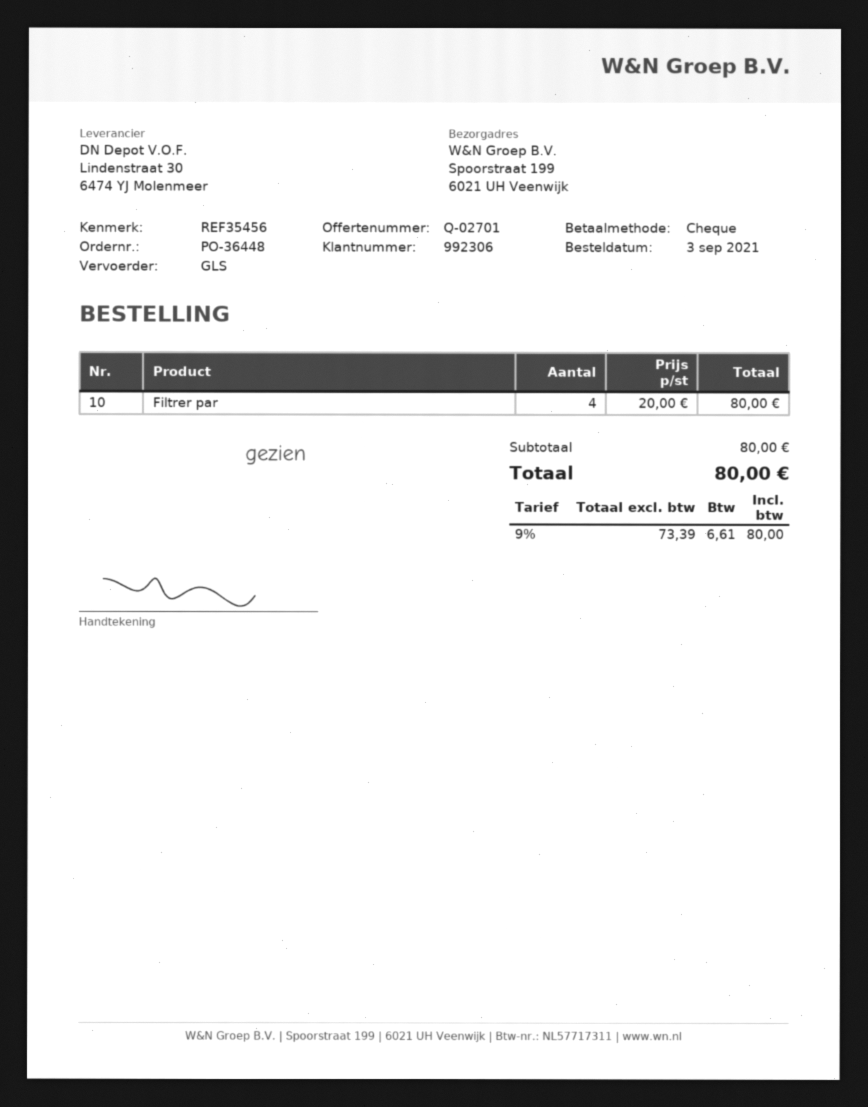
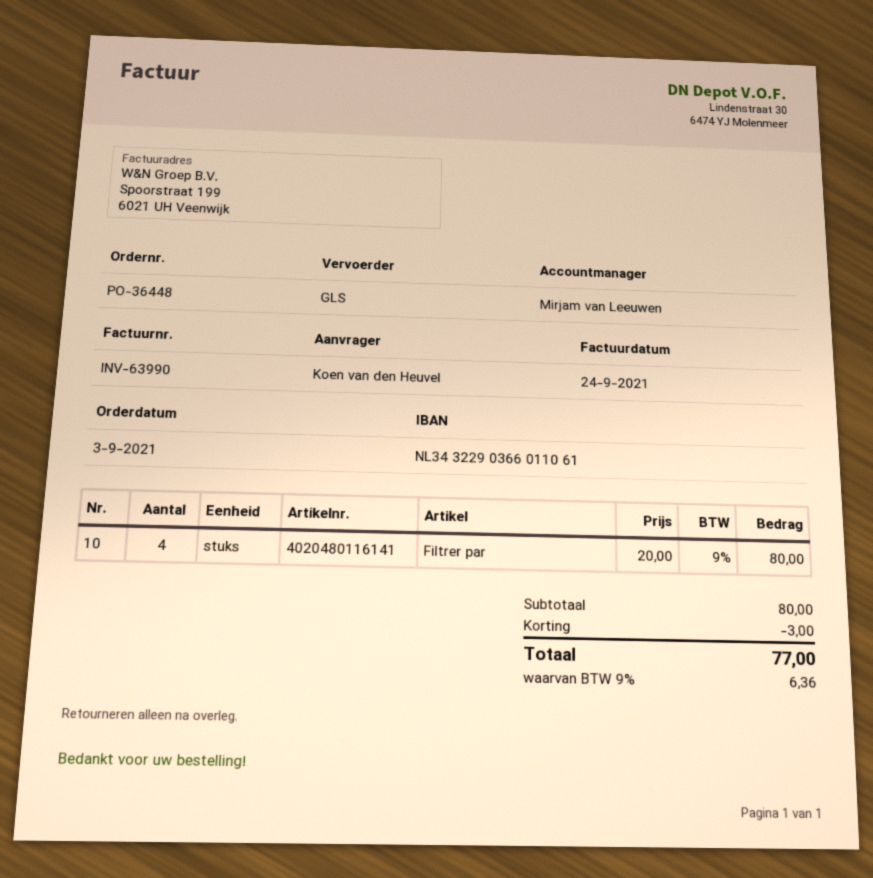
discount: none -> 3.00
tax: 9% = 6.61 -> 9% = 6.36
total: 80.00 -> 77.00

